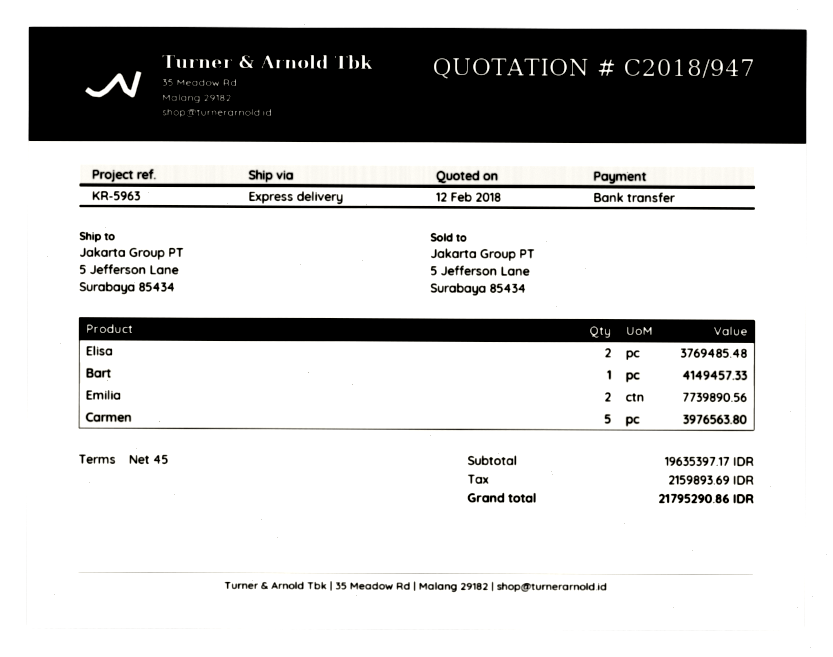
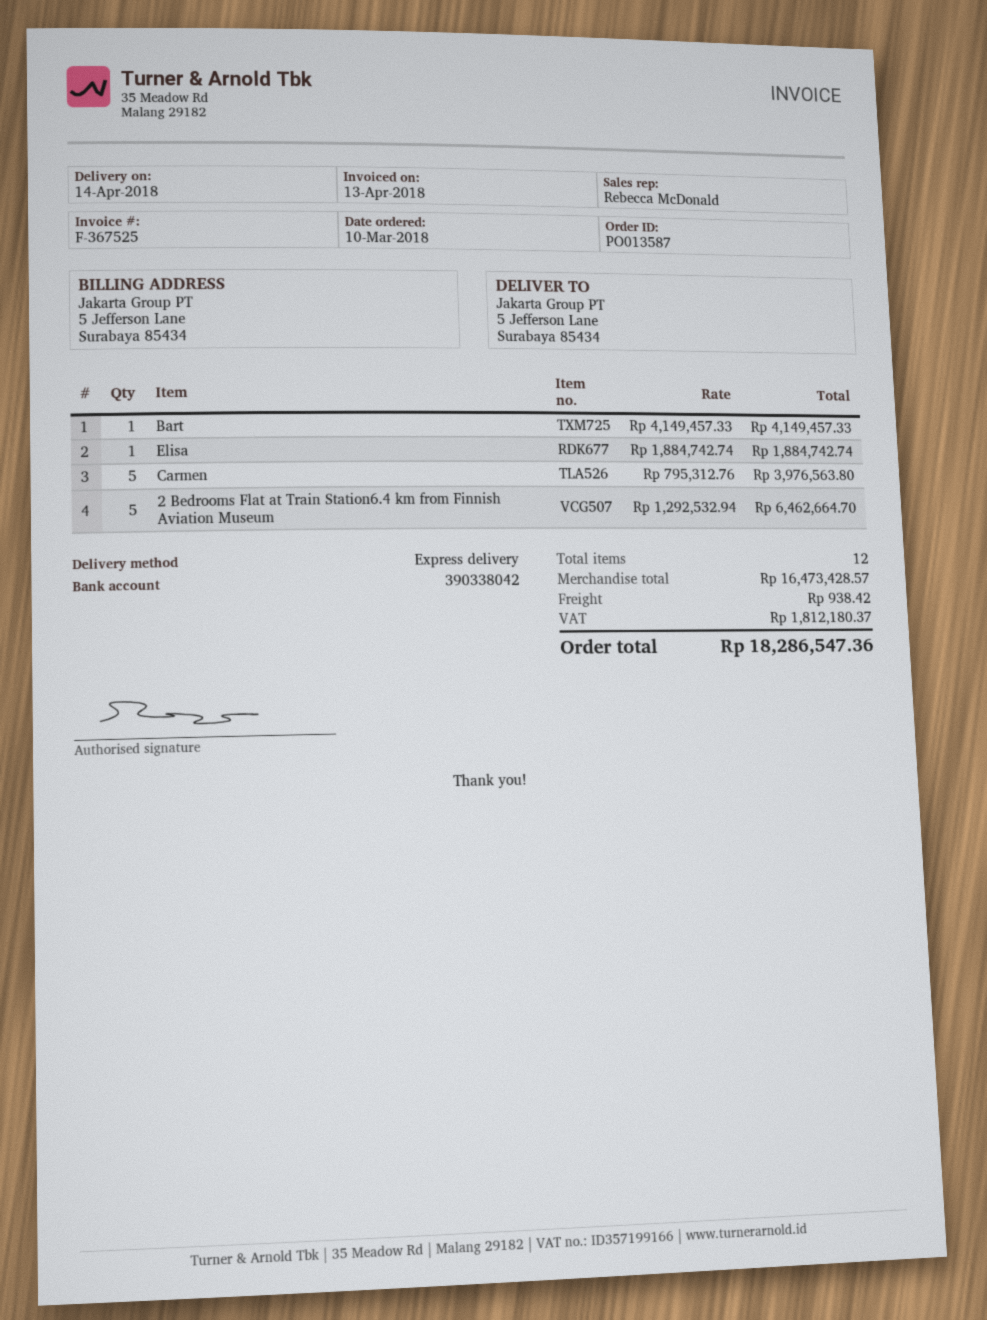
Elisa: 2 for 3769485.48 -> 1 for 1884742.74
Emilia: 2 for 7739890.56 -> none
2 Bedrooms Flat at Train Station6.4 km from Finnish Aviation Museum: none -> 5 for 6462664.70
subtotal: 19635397.17 -> 16473428.57
shipping: none -> 938.42
tax: 2159893.69 -> 1812180.37
total: 21795290.86 -> 18286547.36

